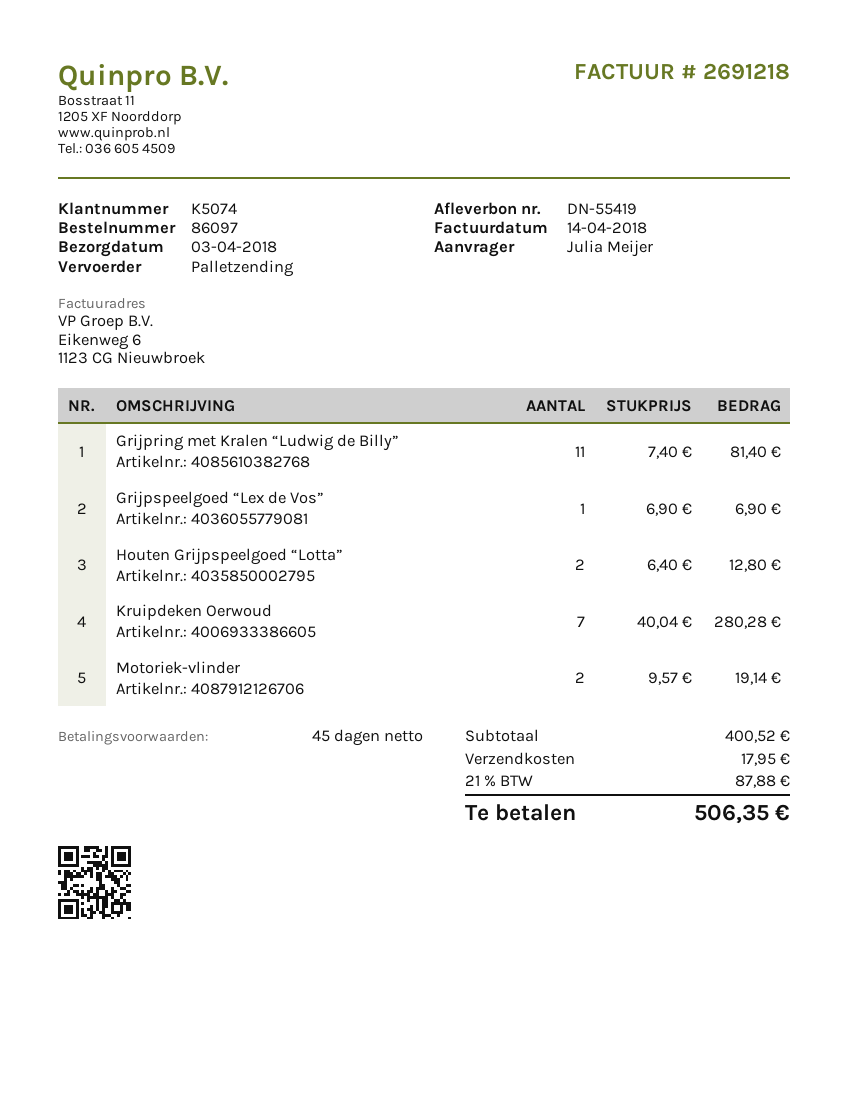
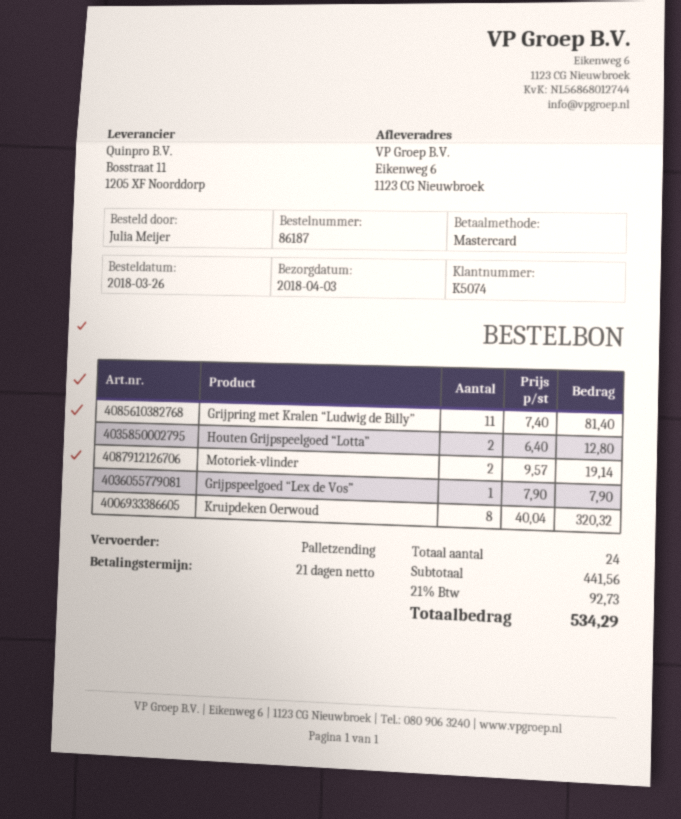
order number: 86097 -> 86187
payment terms: 45 days -> 21 days
Grijpspeelgoed “Lex de Vos”: 1 x 6.90 = 6.90 -> 1 x 7.90 = 7.90
Kruipdeken Oerwoud: 7 x 40.04 = 280.28 -> 8 x 40.04 = 320.32
subtotal: 400.52 -> 441.56
shipping: 17.95 -> none
tax: 21% = 87.88 -> 21% = 92.73
total: 506.35 -> 534.29

